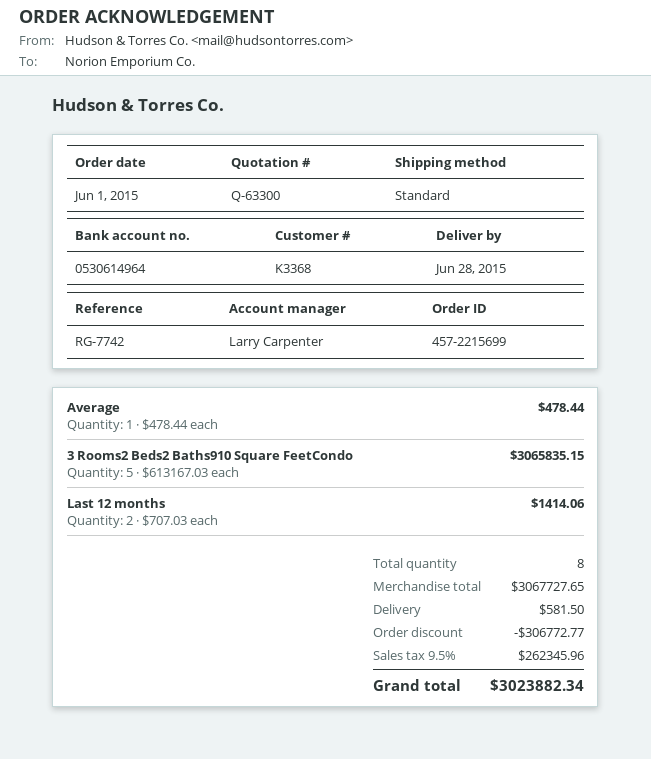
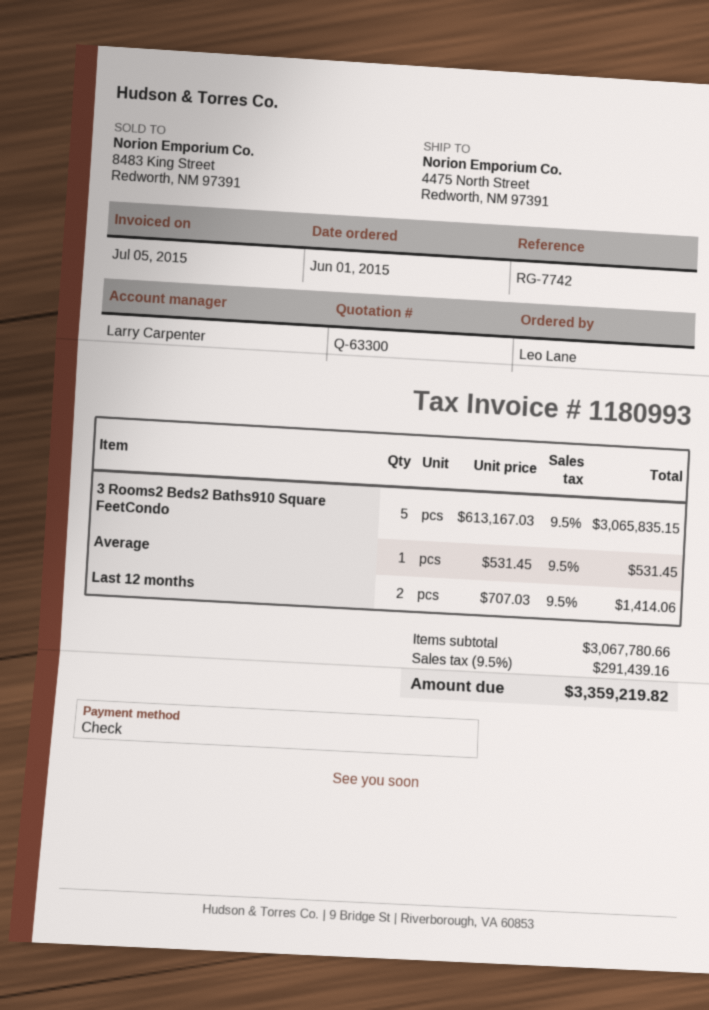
Average: 1 x 478.44 = 478.44 -> 1 x 531.45 = 531.45
subtotal: 3067727.65 -> 3067780.66
discount: 306772.77 -> none
shipping: 581.50 -> none
tax: 9.5% = 262345.96 -> 9.5% = 291439.16
total: 3023882.34 -> 3359219.82

